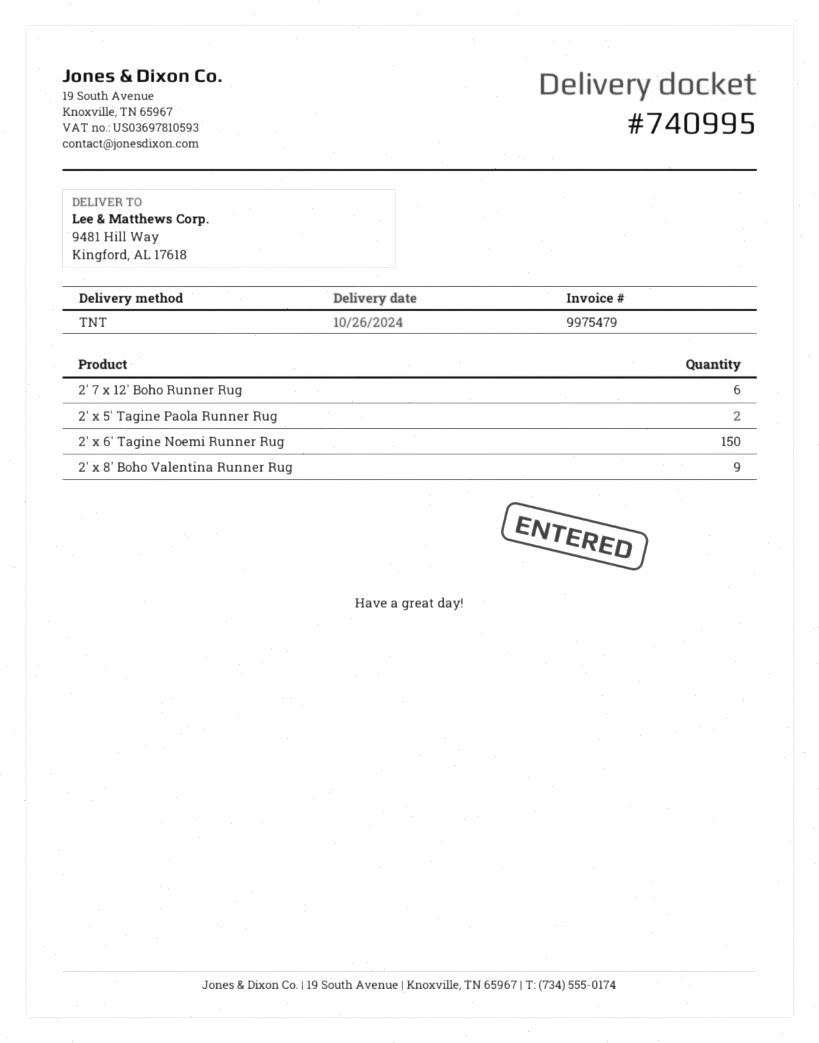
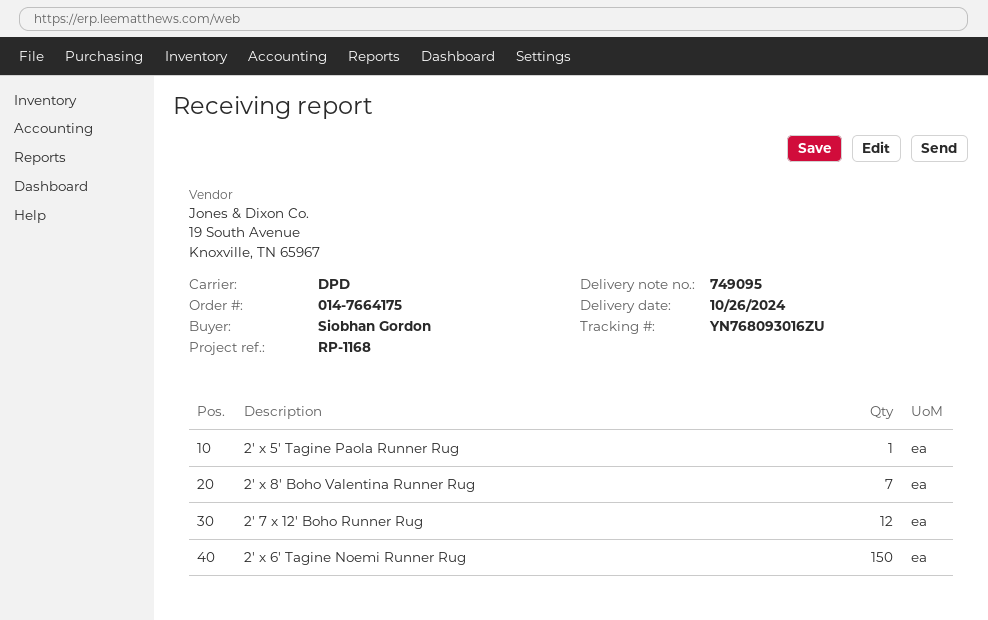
delivery note number: 740995 -> 749095
shipping method: TNT -> DPD
2' 7 x 12' Boho Runner Rug: 6 -> 12
2' x 5' Tagine Paola Runner Rug: 2 -> 1
2' x 8' Boho Valentina Runner Rug: 9 -> 7

